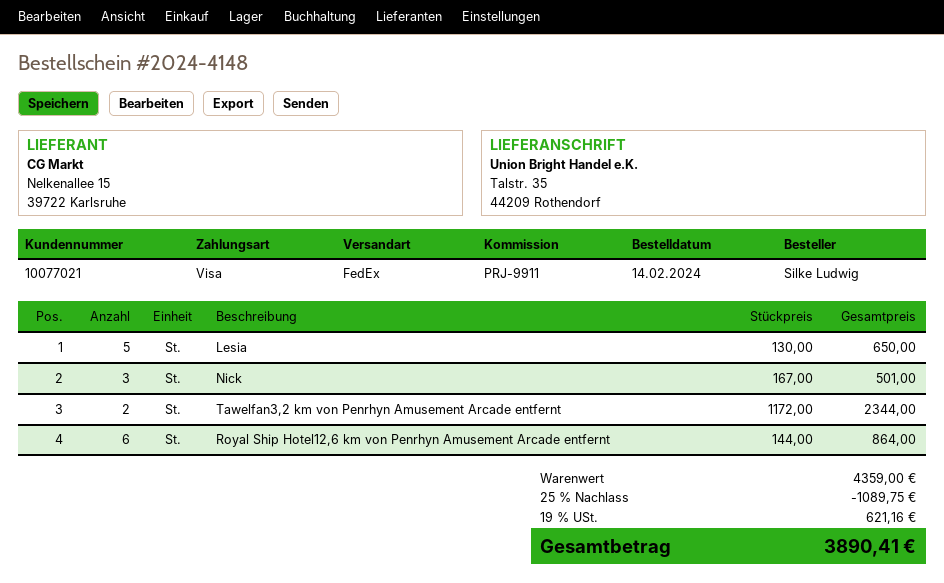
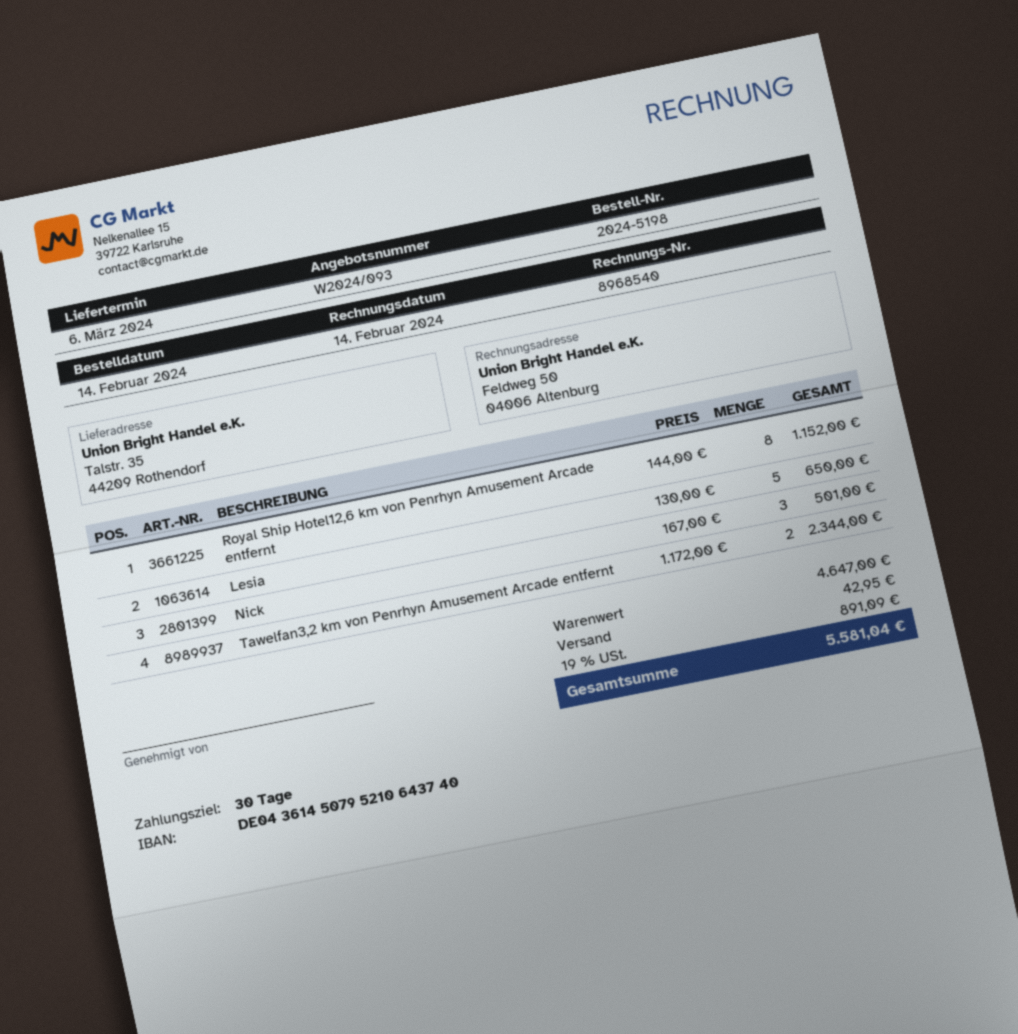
order number: 2024-4148 -> 2024-5198
Royal Ship Hotel12,6 km von Penrhyn Amusement Arcade entfernt: 6 x 144.00 = 864.00 -> 8 x 144.00 = 1152.00
subtotal: 4359.00 -> 4647.00
discount: 25% = 1089.75 -> none
shipping: none -> 42.95
tax: 19% = 621.16 -> 19% = 891.09
total: 3890.41 -> 5581.04

